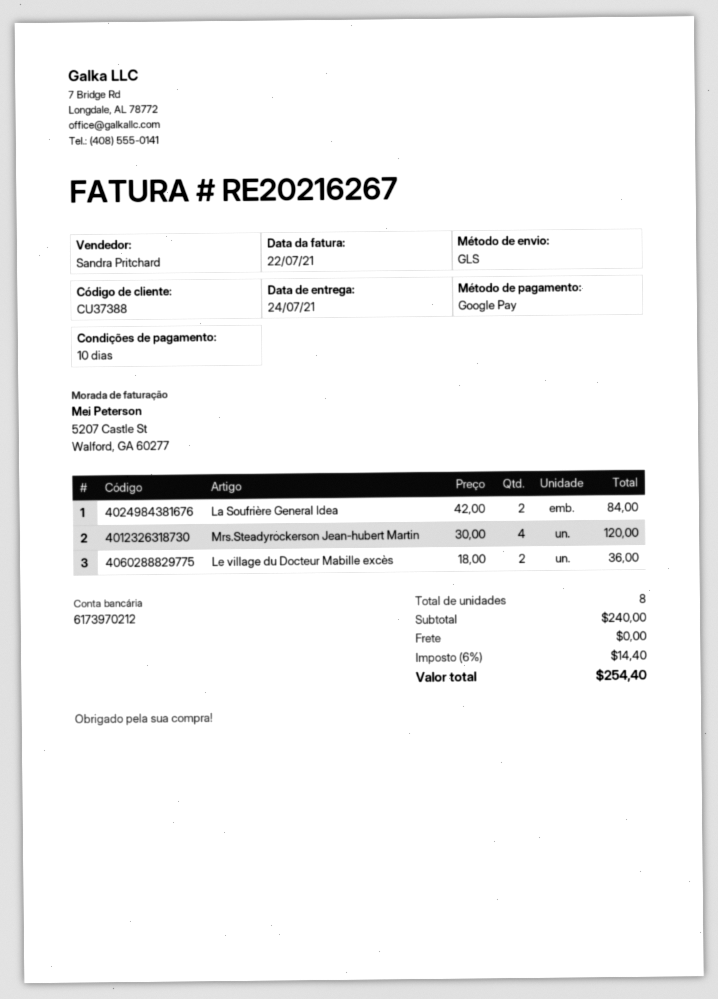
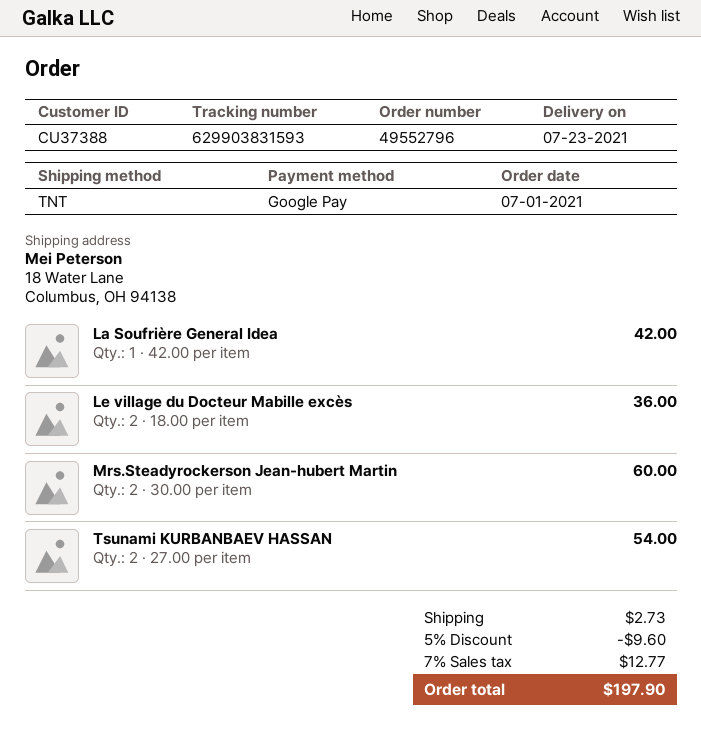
delivery date: 2021-07-24 -> 2021-07-23
shipping method: GLS -> TNT
La Soufrière General Idea: 2 x 42.00 = 84.00 -> 1 x 42.00 = 42.00
Mrs.Steadyrockerson Jean-hubert Martin: 4 x 30.00 = 120.00 -> 2 x 30.00 = 60.00
Tsunami KURBANBAEV HASSAN: none -> 2 x 27.00 = 54.00
discount: none -> 5% = 9.60
shipping: 0.00 -> 2.73
tax: 6% = 14.40 -> 7% = 12.77
total: 254.40 -> 197.90

